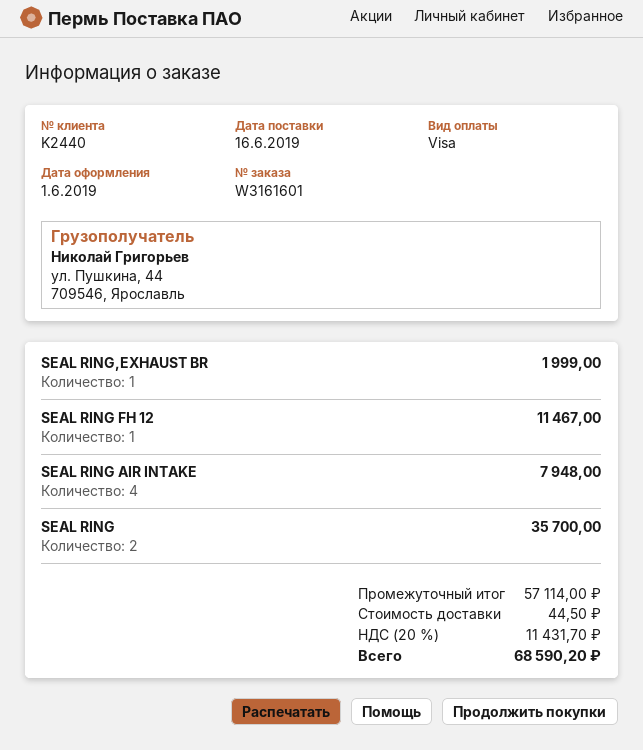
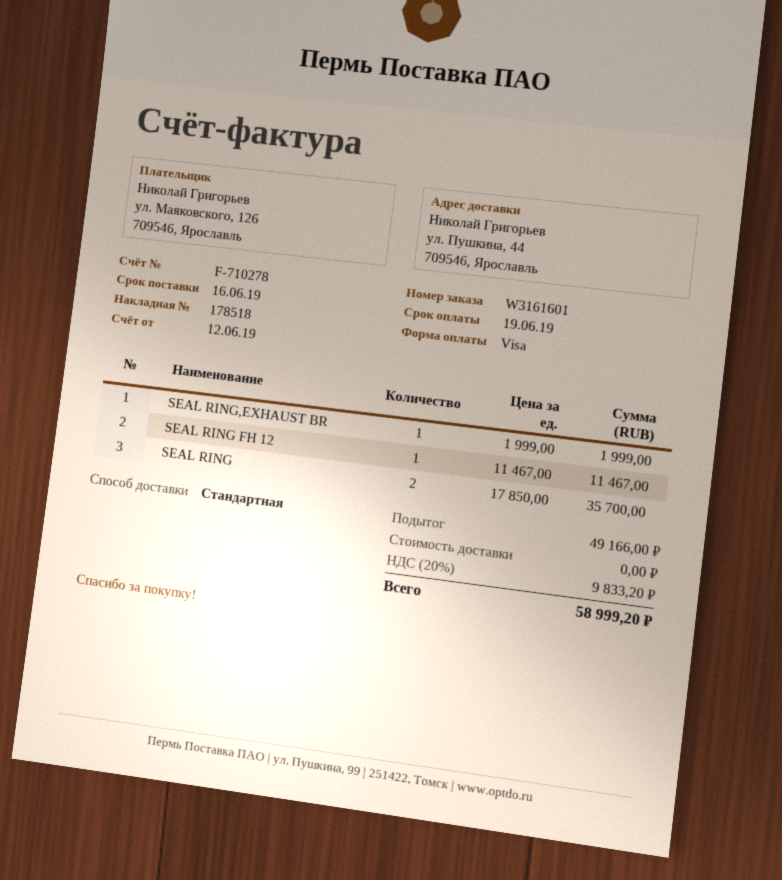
SEAL RING AIR INTAKE: 4 for 7948.00 -> none
subtotal: 57114.00 -> 49166.00
shipping: 44.50 -> 0.00
tax: 20% = 11431.70 -> 20% = 9833.20
total: 68590.20 -> 58999.20

